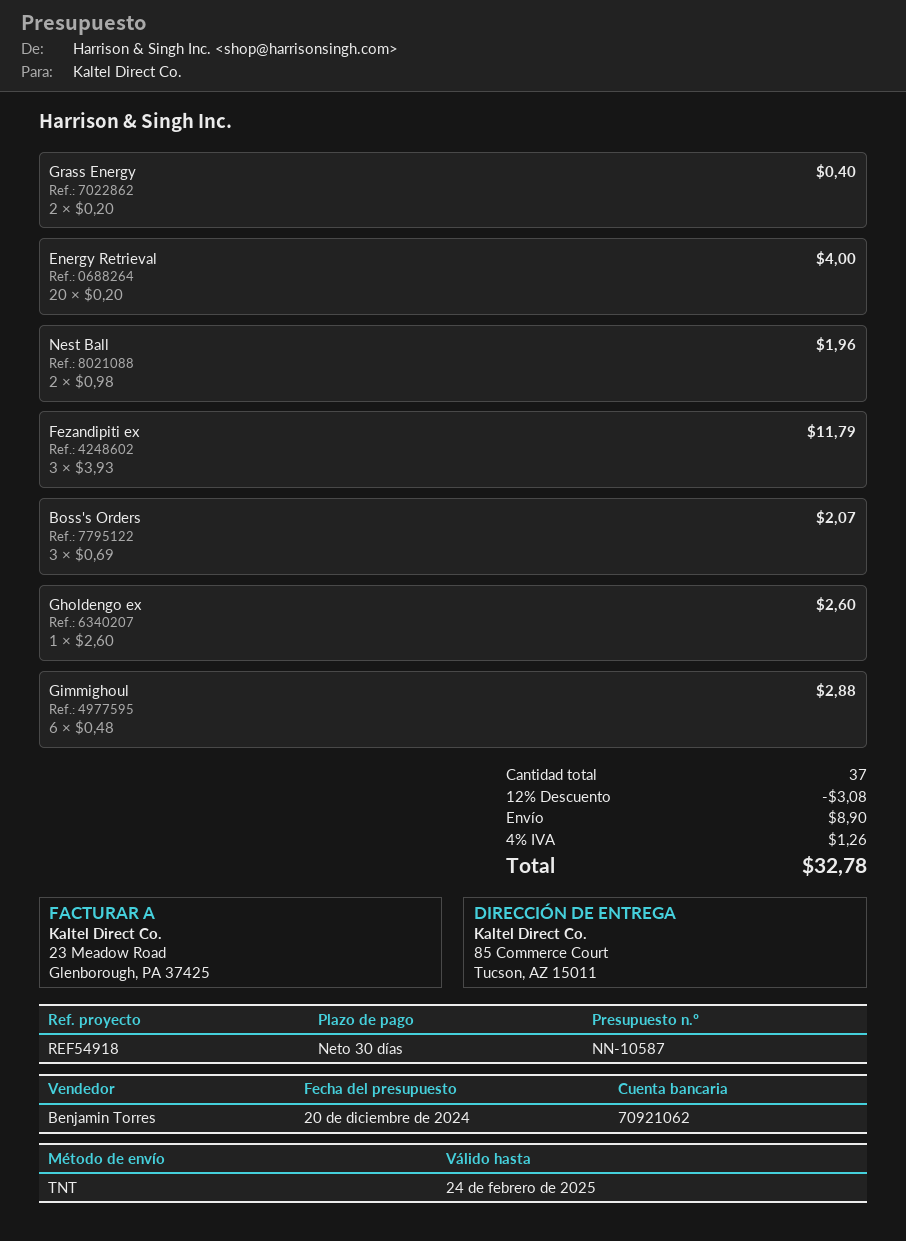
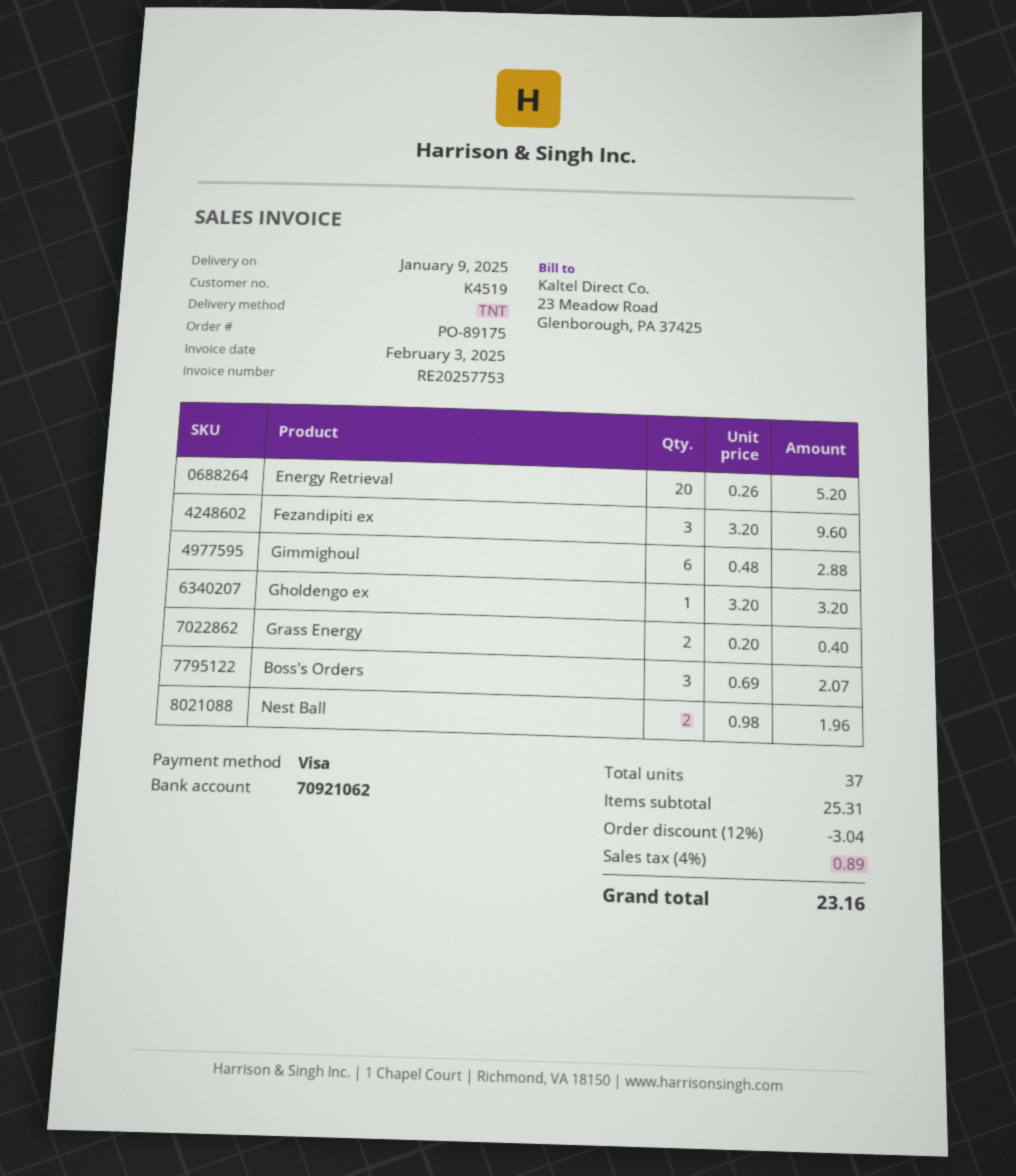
Energy Retrieval: 20 x 0.20 = 4.00 -> 20 x 0.26 = 5.20
Fezandipiti ex: 3 x 3.93 = 11.79 -> 3 x 3.20 = 9.60
Gholdengo ex: 1 x 2.60 = 2.60 -> 1 x 3.20 = 3.20
discount: 12% = 3.08 -> 12% = 3.04
shipping: 8.90 -> none
tax: 4% = 1.26 -> 4% = 0.89
total: 32.78 -> 23.16

